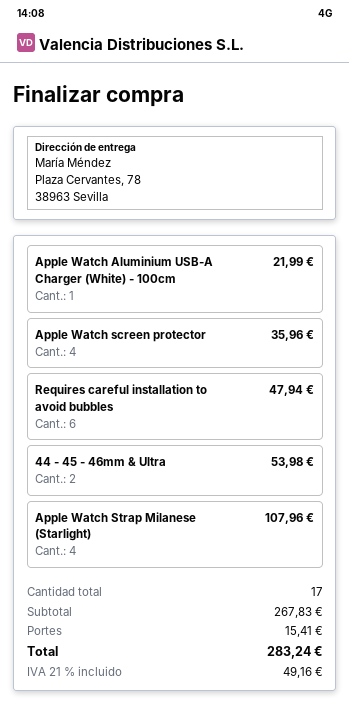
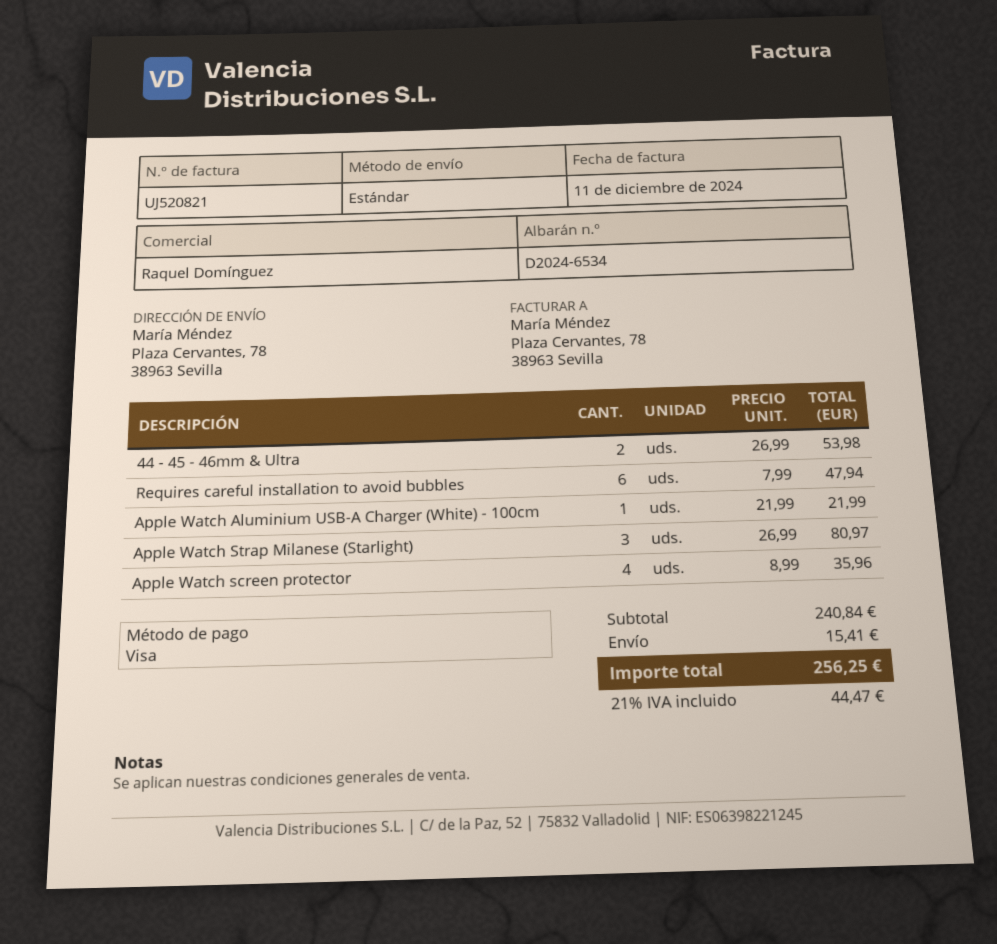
Apple Watch Strap Milanese (Starlight): 4 for 107.96 -> 3 for 80.97
subtotal: 267.83 -> 240.84
tax: 21% = 49.16 -> 21% = 44.47
total: 283.24 -> 256.25

